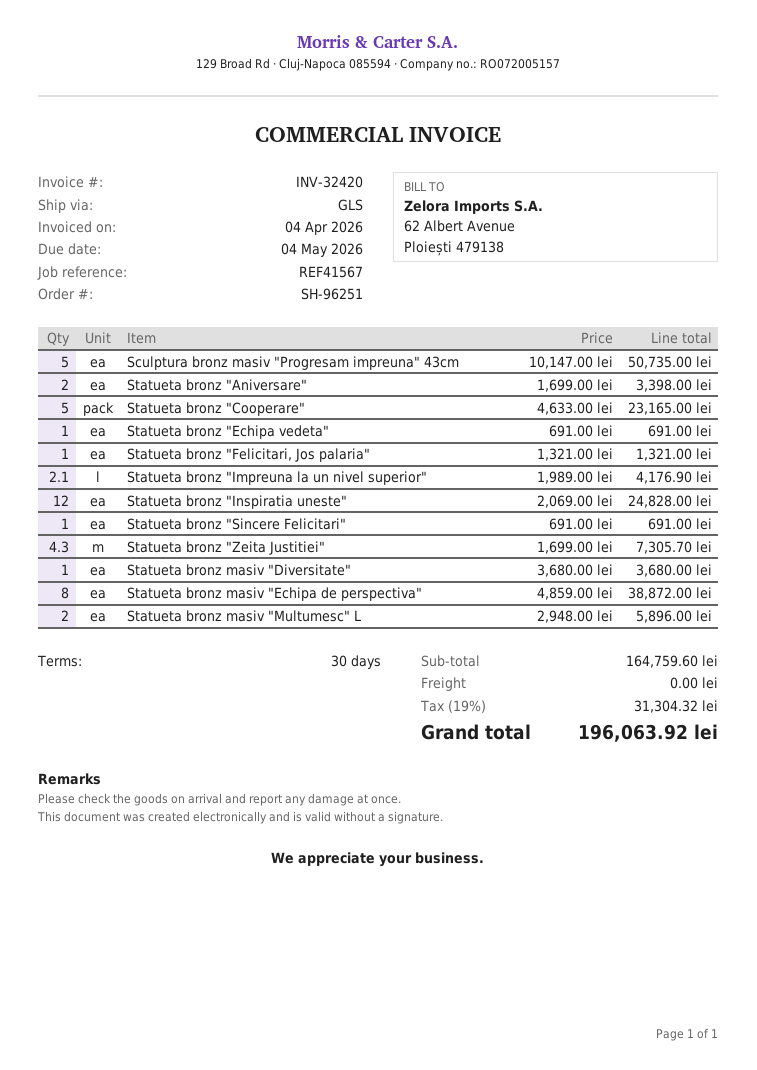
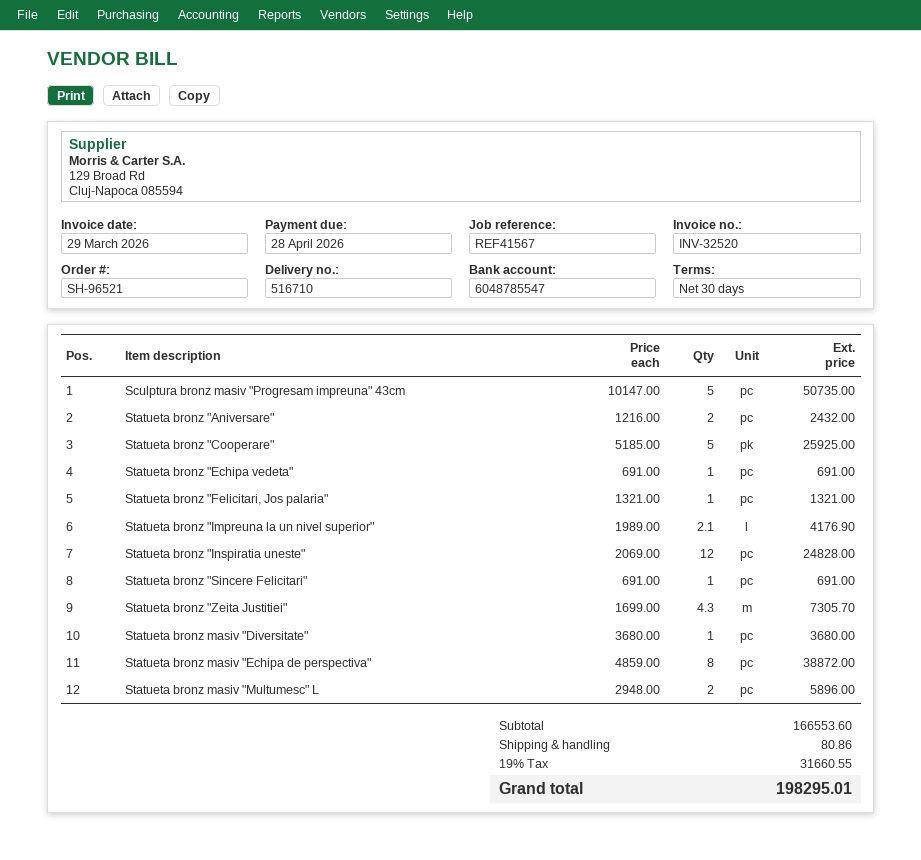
order number: SH-96251 -> SH-96521
invoice number: INV-32420 -> INV-32520
invoice date: 2026-04-04 -> 2026-03-29
due date: 2026-05-04 -> 2026-04-28
Statueta bronz "Aniversare": 2 x 1699.00 = 3398.00 -> 2 x 1216.00 = 2432.00
Statueta bronz "Cooperare": 5 x 4633.00 = 23165.00 -> 5 x 5185.00 = 25925.00
subtotal: 164759.60 -> 166553.60
shipping: 0.00 -> 80.86
tax: 19% = 31304.32 -> 19% = 31660.55
total: 196063.92 -> 198295.01

